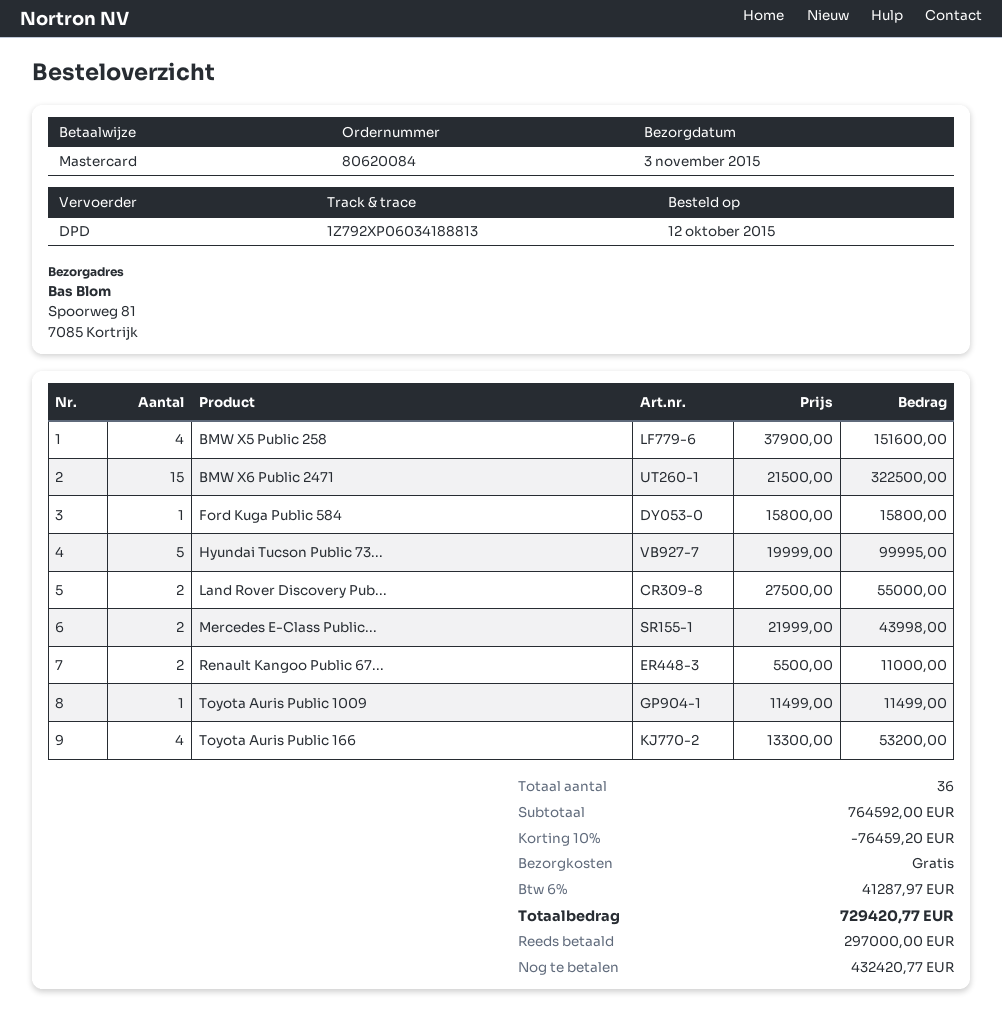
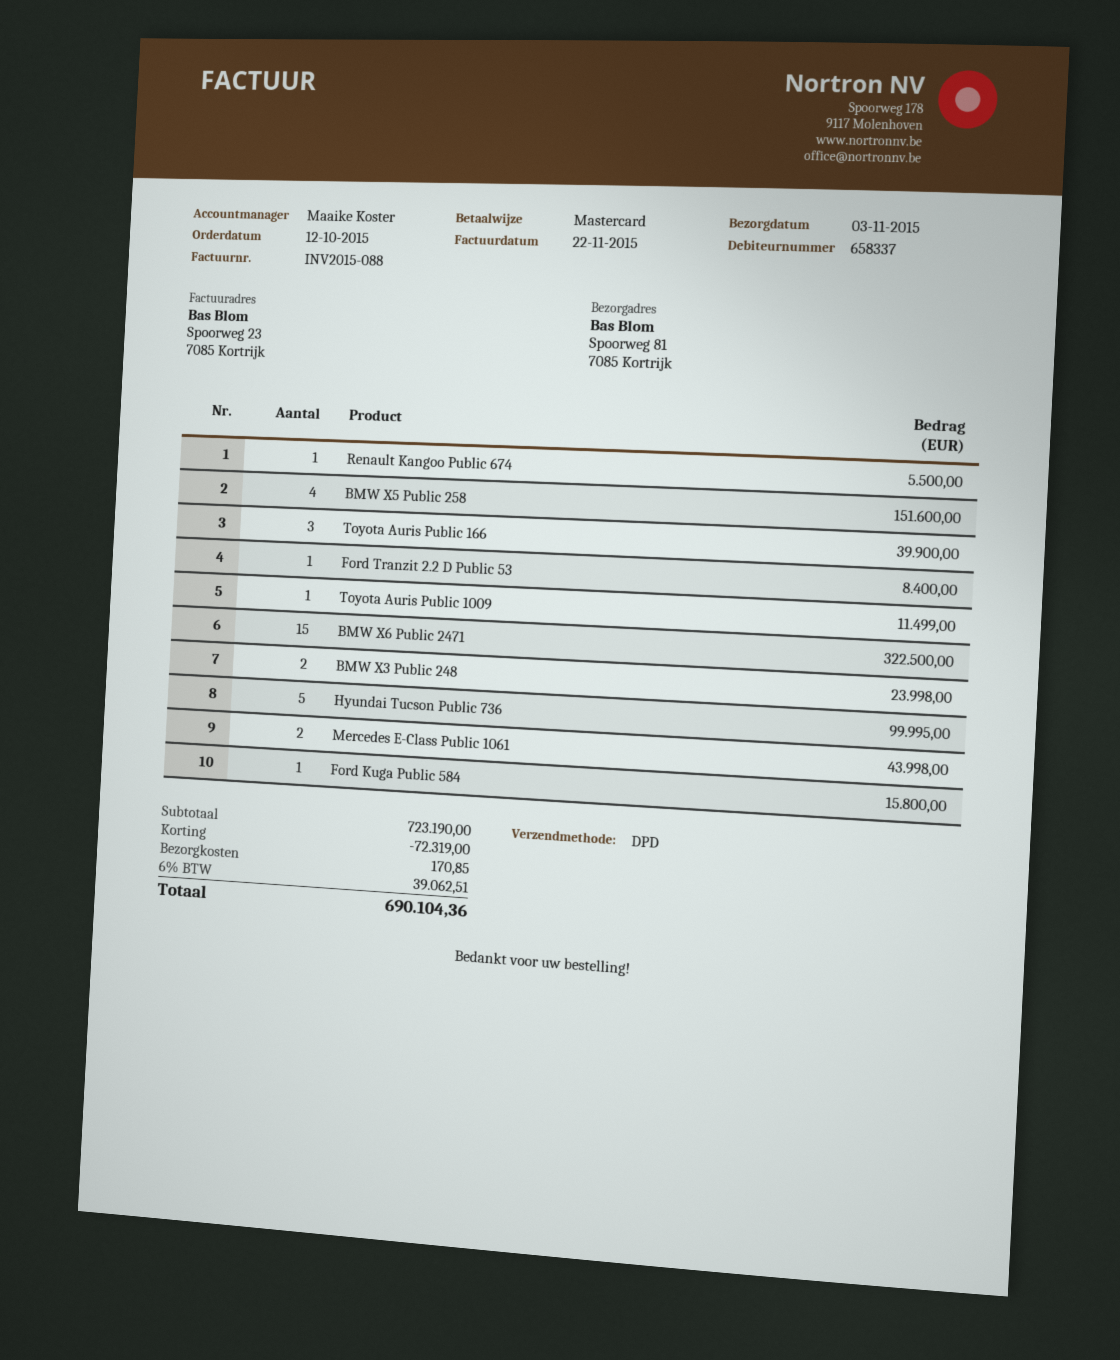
Land Rover Discovery Pub...: 2 for 55000.00 -> none
Renault Kangoo Public 67...: 2 for 11000.00 -> 1 for 5500.00
Toyota Auris Public 166: 4 for 53200.00 -> 3 for 39900.00
Ford Tranzit 2.2 D Public 53: none -> 1 for 8400.00
BMW X3 Public 248: none -> 2 for 23998.00
subtotal: 764592.00 -> 723190.00
discount: 76459.20 -> 72319.00
shipping: 0.00 -> 170.85
tax: 6% = 41287.97 -> 6% = 39062.51
total: 729420.77 -> 690104.36

